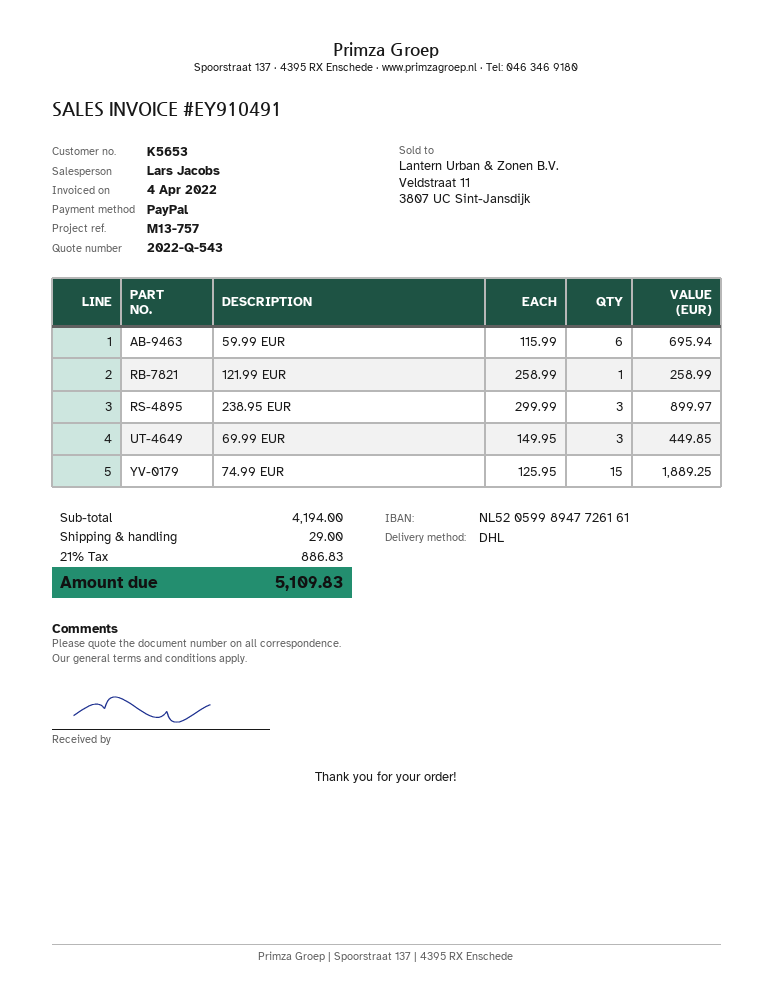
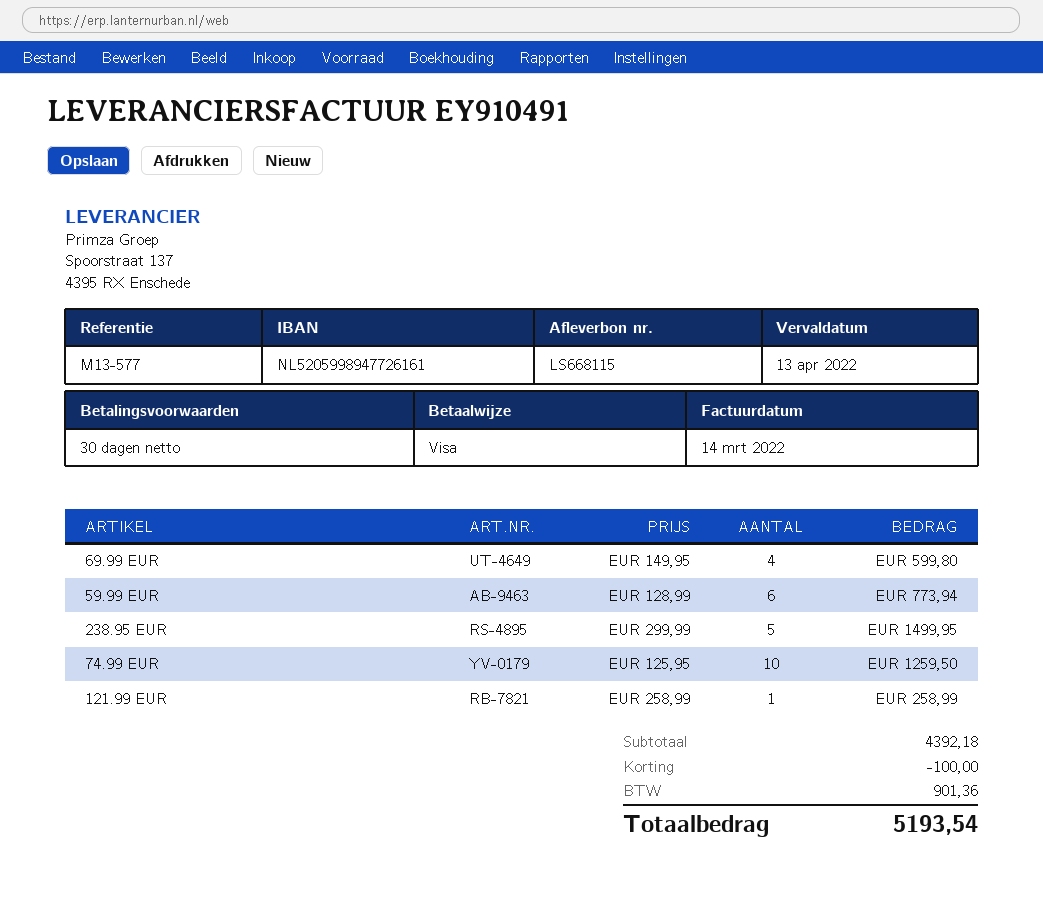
invoice date: 2022-04-04 -> 2022-03-14
reference: M13-757 -> M13-577
payment method: PayPal -> Visa
59.99 EUR: 6 x 115.99 = 695.94 -> 6 x 128.99 = 773.94
238.95 EUR: 3 x 299.99 = 899.97 -> 5 x 299.99 = 1499.95
69.99 EUR: 3 x 149.95 = 449.85 -> 4 x 149.95 = 599.80
74.99 EUR: 15 x 125.95 = 1889.25 -> 10 x 125.95 = 1259.50
subtotal: 4194.00 -> 4392.18
discount: none -> 100.00
shipping: 29.00 -> none
tax: 886.83 -> 901.36
total: 5109.83 -> 5193.54

